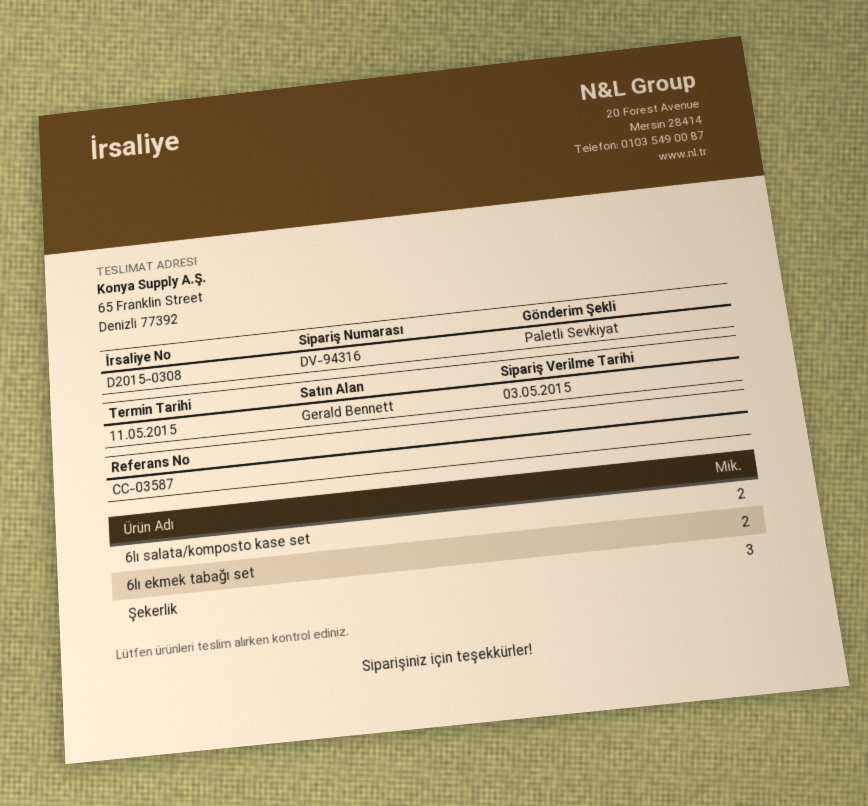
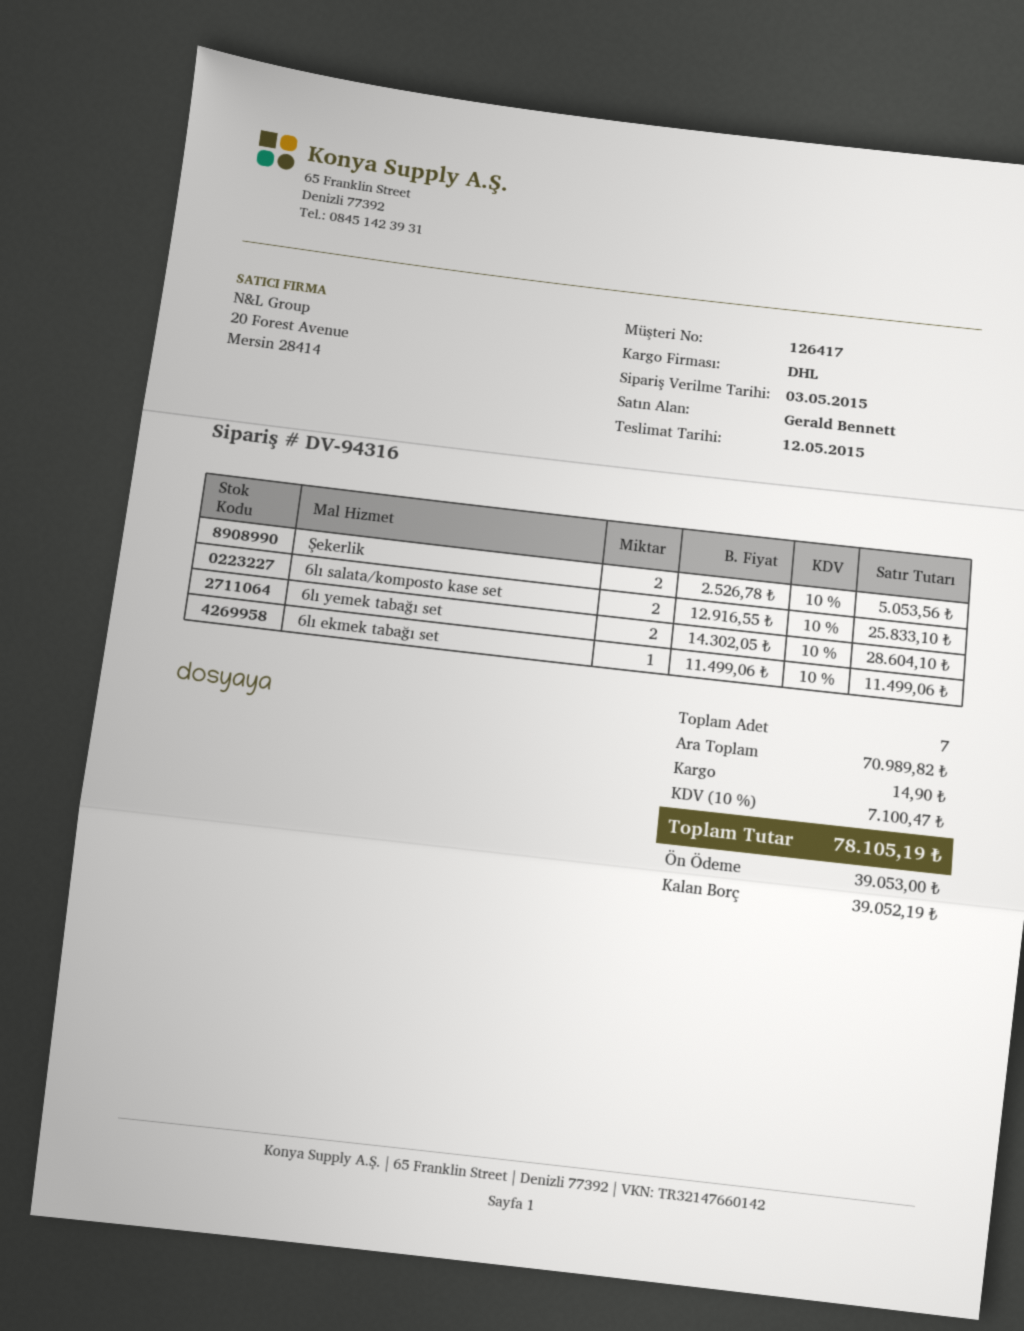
delivery date: 2015-05-11 -> 2015-05-12
shipping method: pallet freight -> DHL
6lı ekmek tabağı set: 2 -> 1
Şekerlik: 3 -> 2
6lı yemek tabağı set: none -> 2

